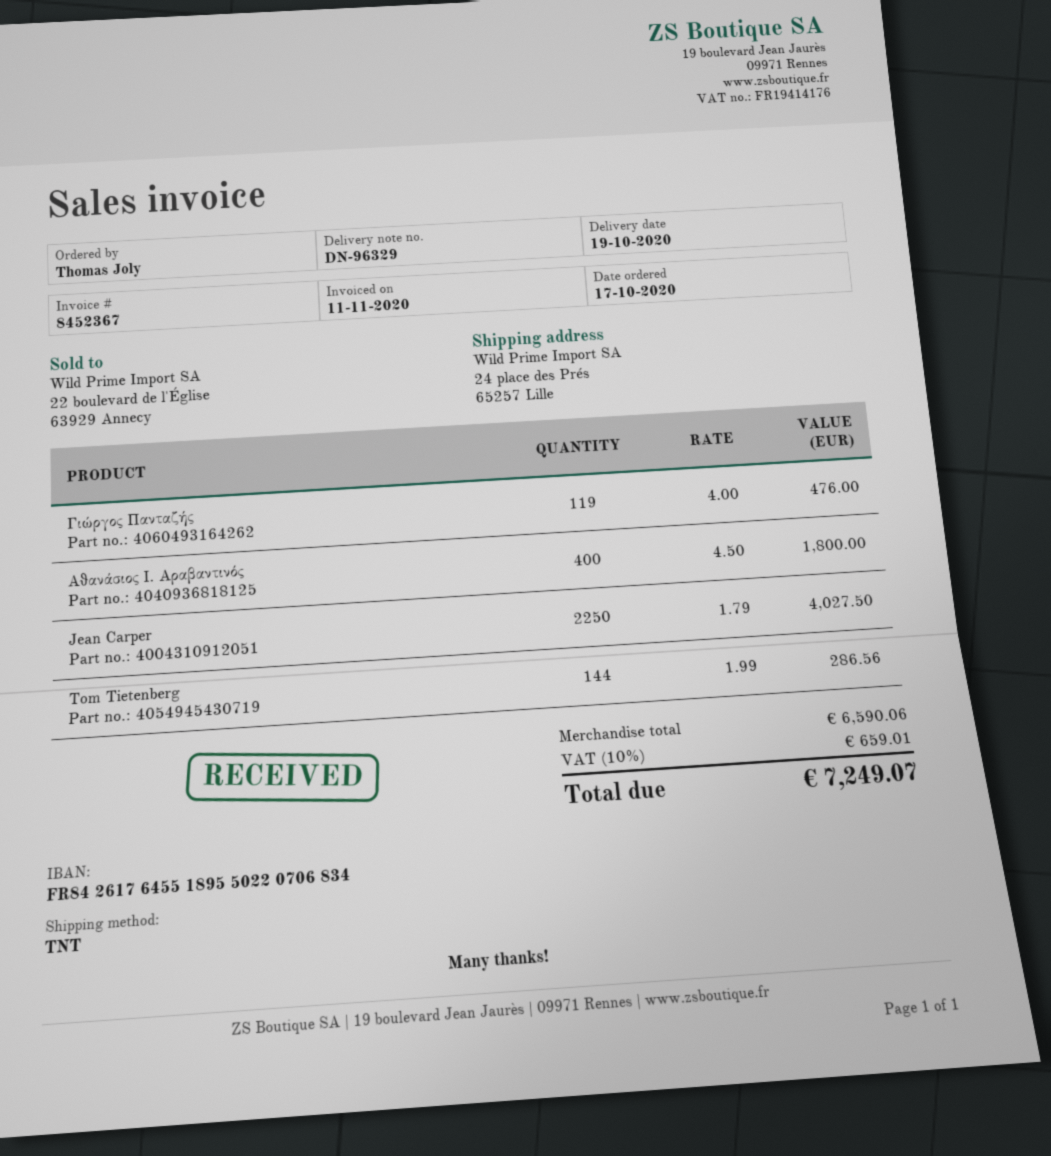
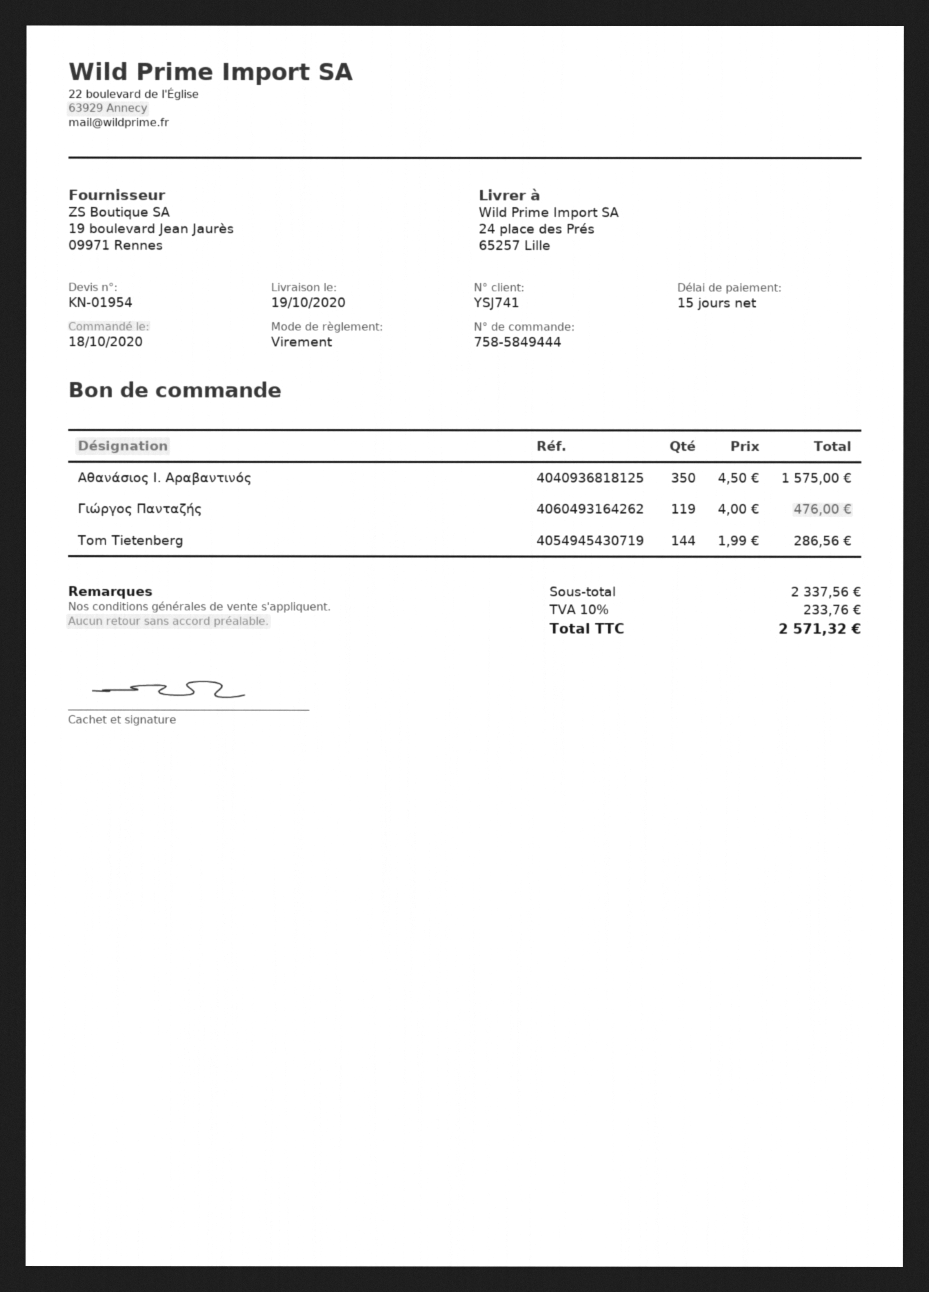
order date: 2020-10-17 -> 2020-10-18
Αθανάσιος Ι. Αραβαντινός: 400 x 4.50 = 1800.00 -> 350 x 4.50 = 1575.00
Jean Carper: 2250 x 1.79 = 4027.50 -> none
subtotal: 6590.06 -> 2337.56
tax: 10% = 659.01 -> 10% = 233.76
total: 7249.07 -> 2571.32

